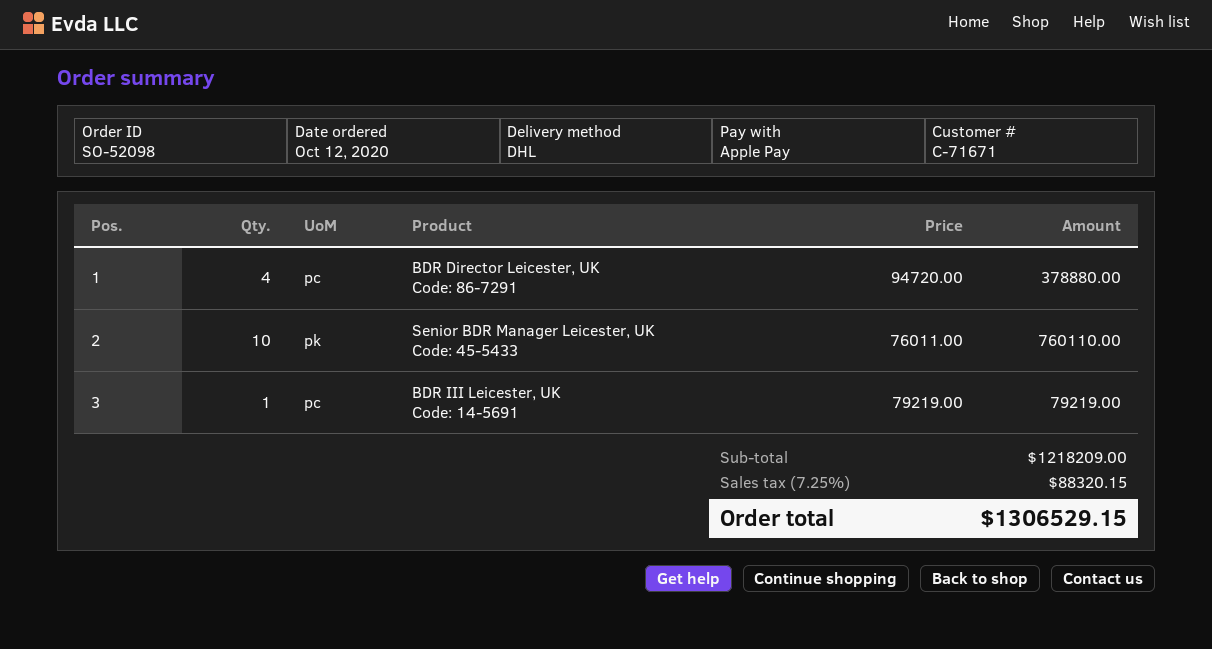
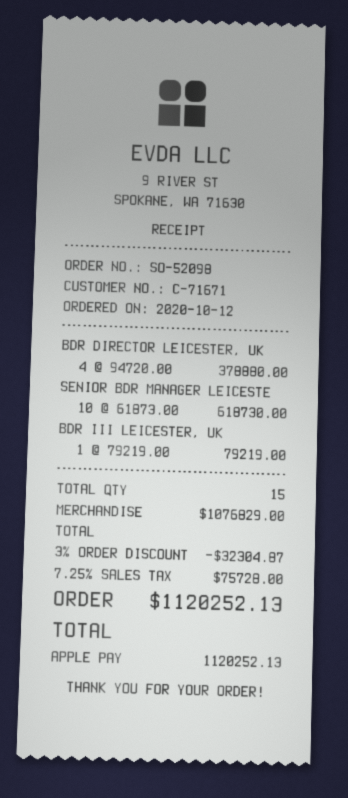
Senior BDR Manager Leicester, UK: 10 x 76011.00 = 760110.00 -> 10 x 61873.00 = 618730.00
subtotal: 1218209.00 -> 1076829.00
discount: none -> 3% = 32304.87
tax: 7.25% = 88320.15 -> 7.25% = 75728.00
total: 1306529.15 -> 1120252.13

